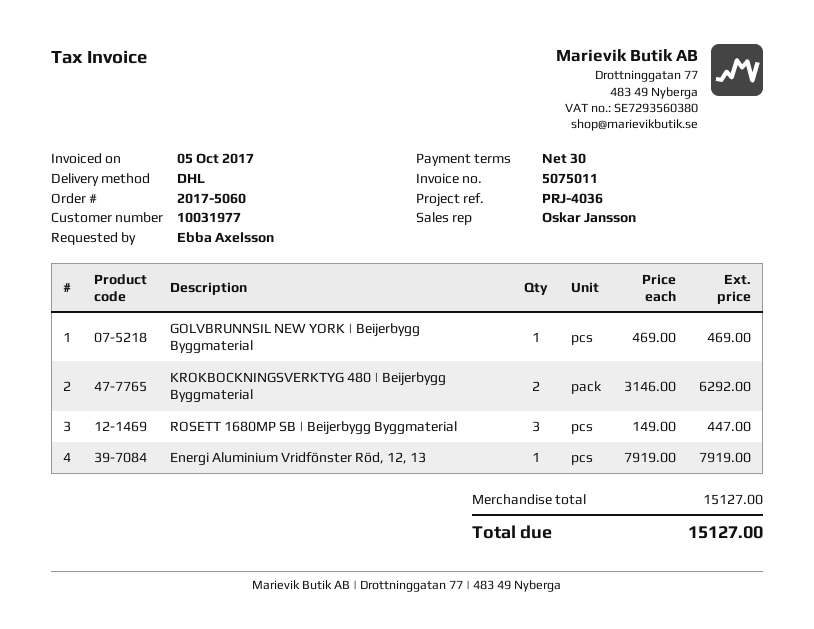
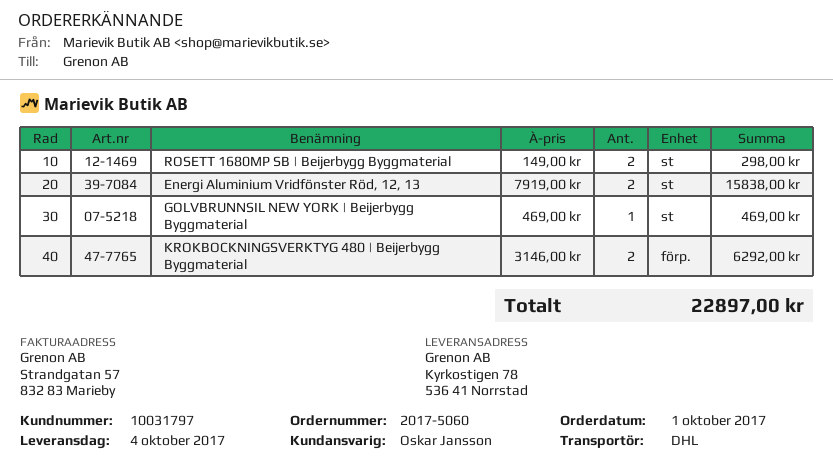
customer number: 10031977 -> 10031797
ROSETT 1680MP SB | Beijerbygg Byggmaterial: 3 x 149.00 = 447.00 -> 2 x 149.00 = 298.00
Energi Aluminium Vridfönster Röd, 12, 13: 1 x 7919.00 = 7919.00 -> 2 x 7919.00 = 15838.00
total: 15127.00 -> 22897.00

